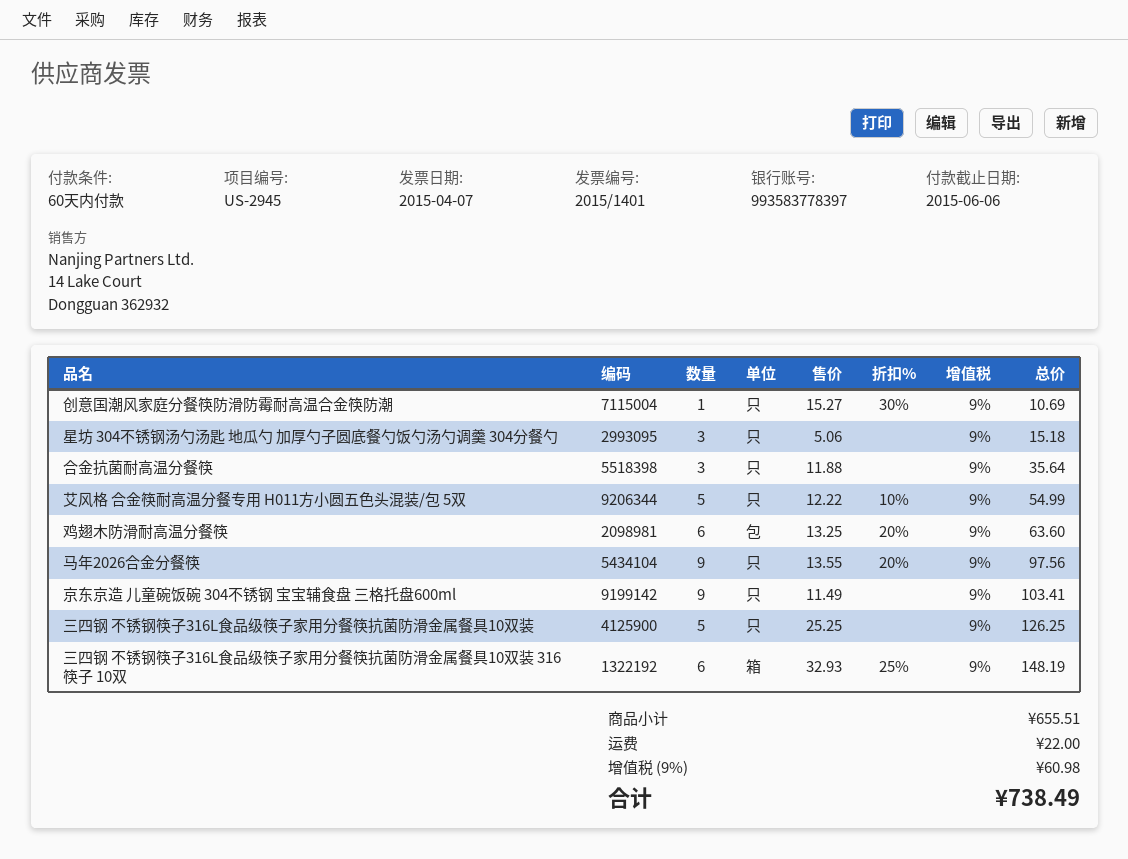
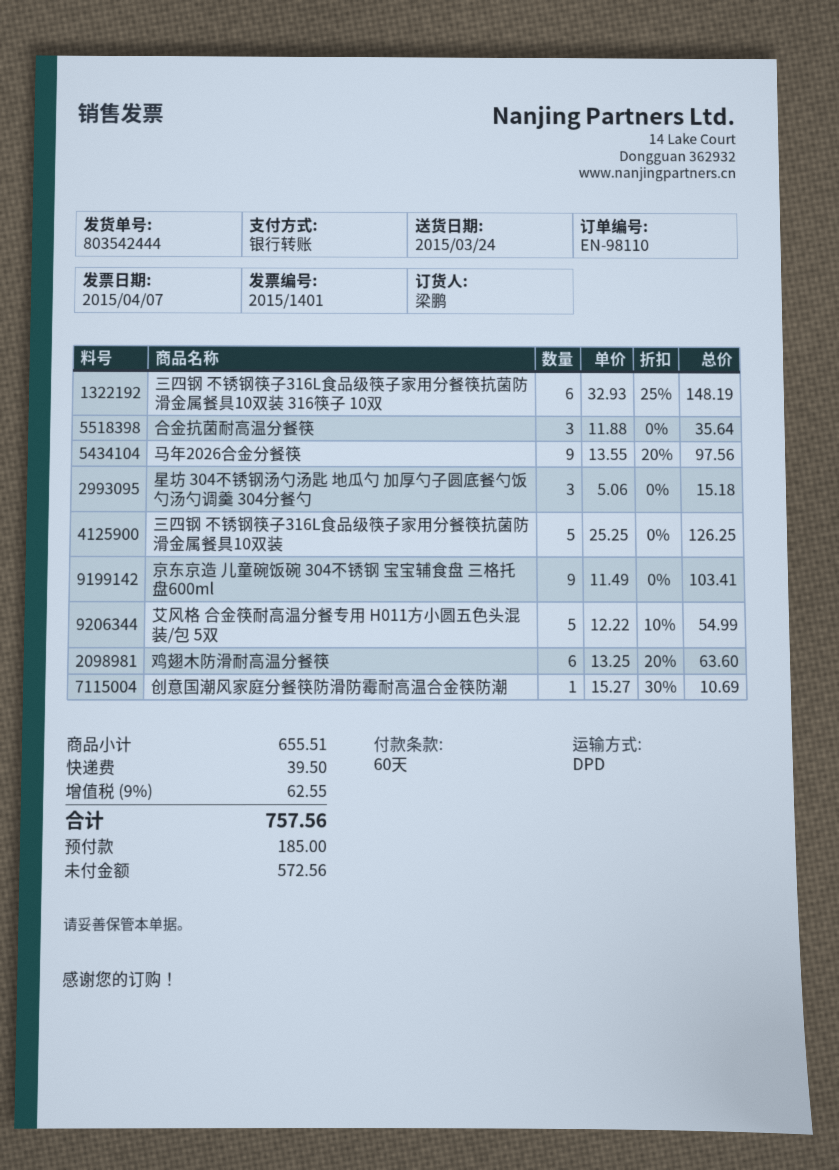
shipping: 22.00 -> 39.50
tax: 9% = 60.98 -> 9% = 62.55
total: 738.49 -> 757.56

